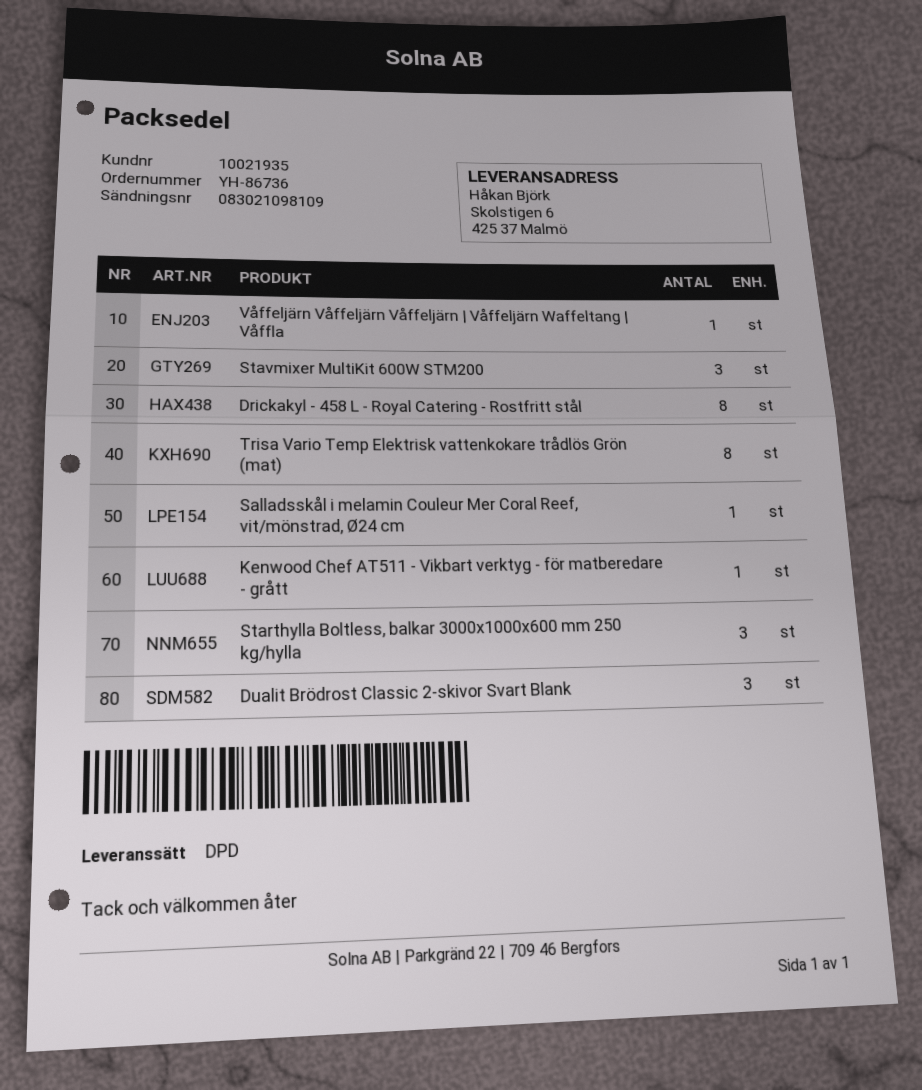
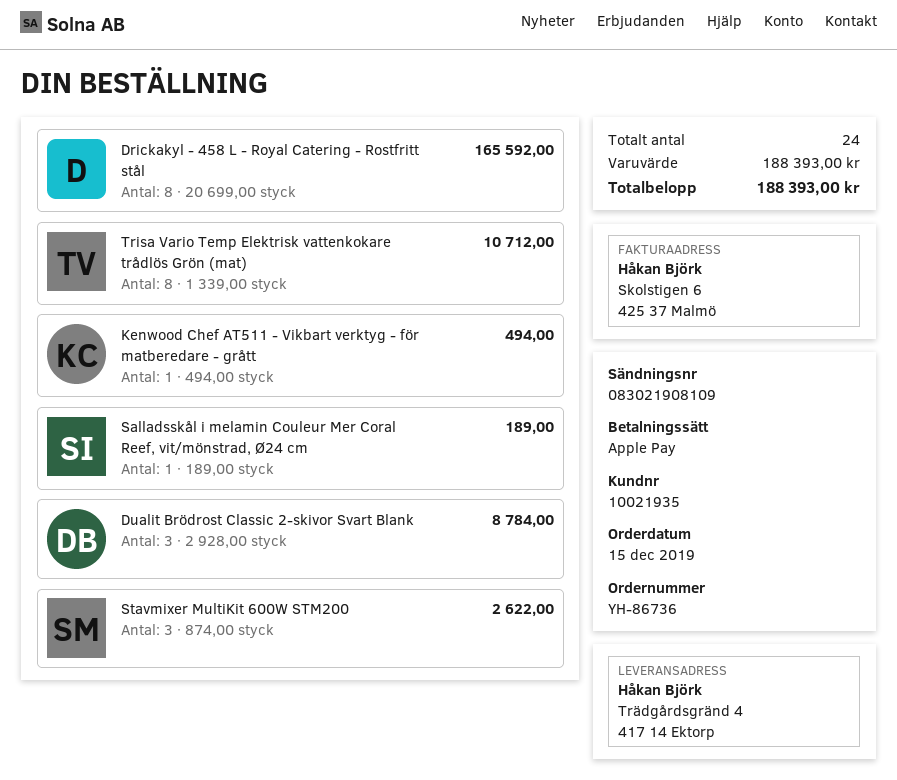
tracking number: 083021098109 -> 083021908109
ship to: Skolstigen 6, 425 37 Malmö -> Trädgårdsgränd 4, 417 14 Ektorp
Våffeljärn Våffeljärn Våffeljärn | Våffeljärn Waffeltang | Våffla: 1 -> none
Starthylla Boltless, balkar 3000x1000x600 mm 250 kg/hylla: 3 -> none

